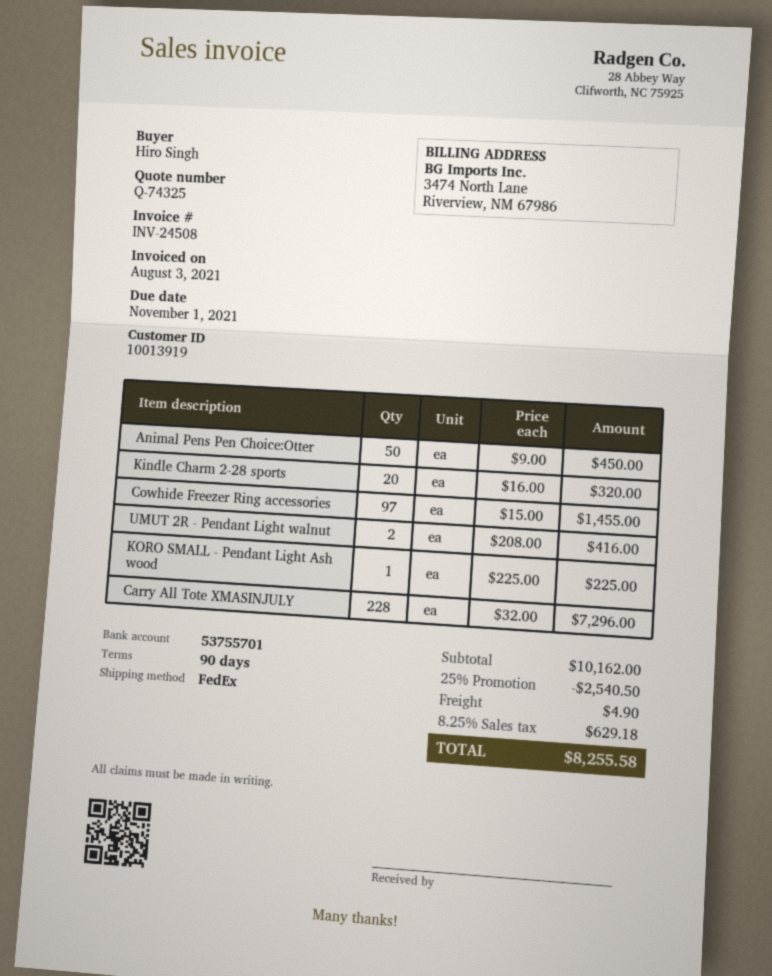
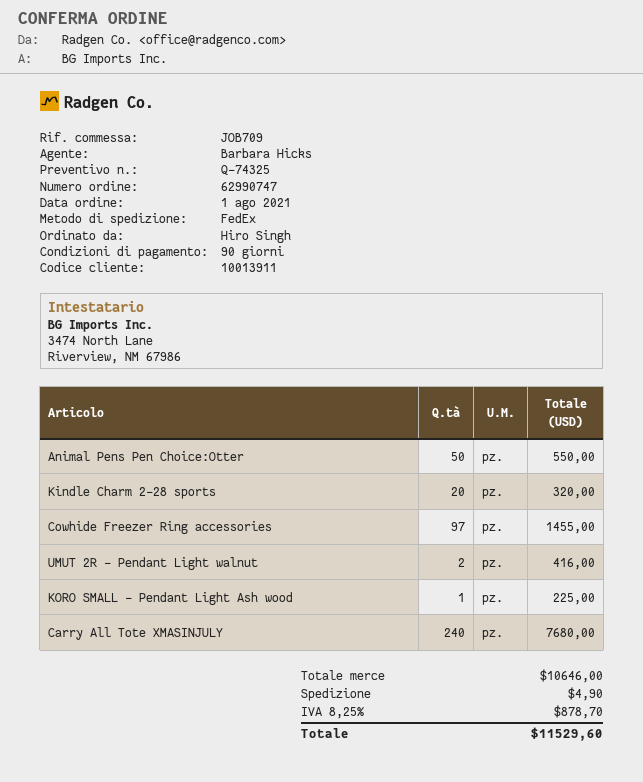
customer number: 10013919 -> 10013911
Animal Pens Pen Choice:Otter: 50 for 450.00 -> 50 for 550.00
Carry All Tote XMASINJULY: 228 for 7296.00 -> 240 for 7680.00
subtotal: 10162.00 -> 10646.00
discount: 25% = 2540.50 -> none
tax: 8.25% = 629.18 -> 8.25% = 878.70
total: 8255.58 -> 11529.60

